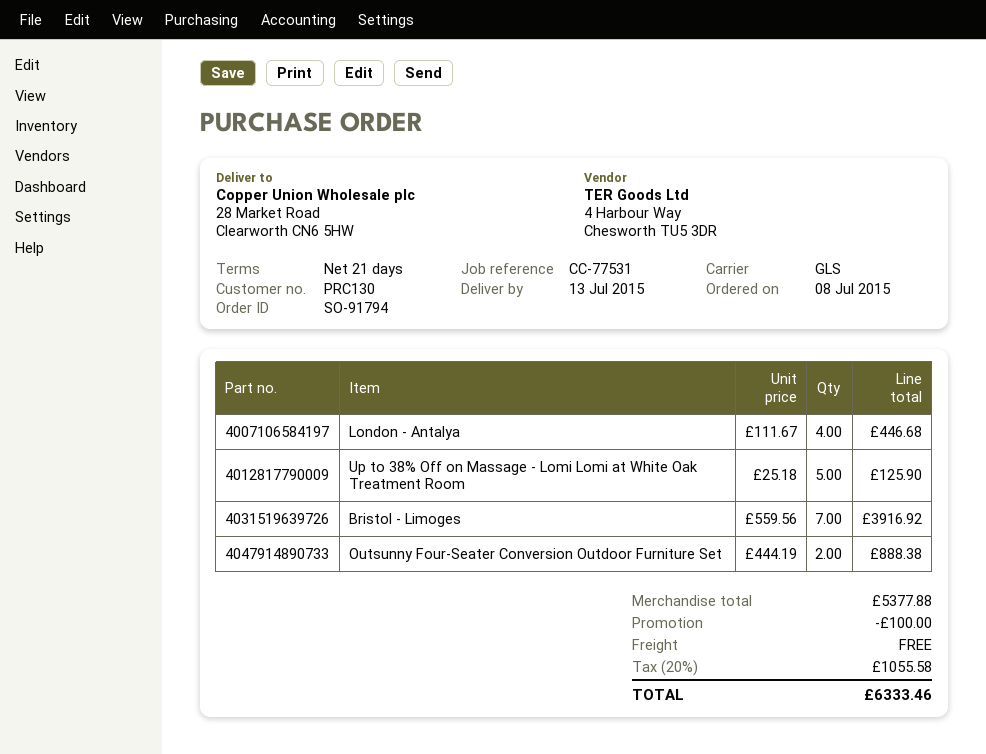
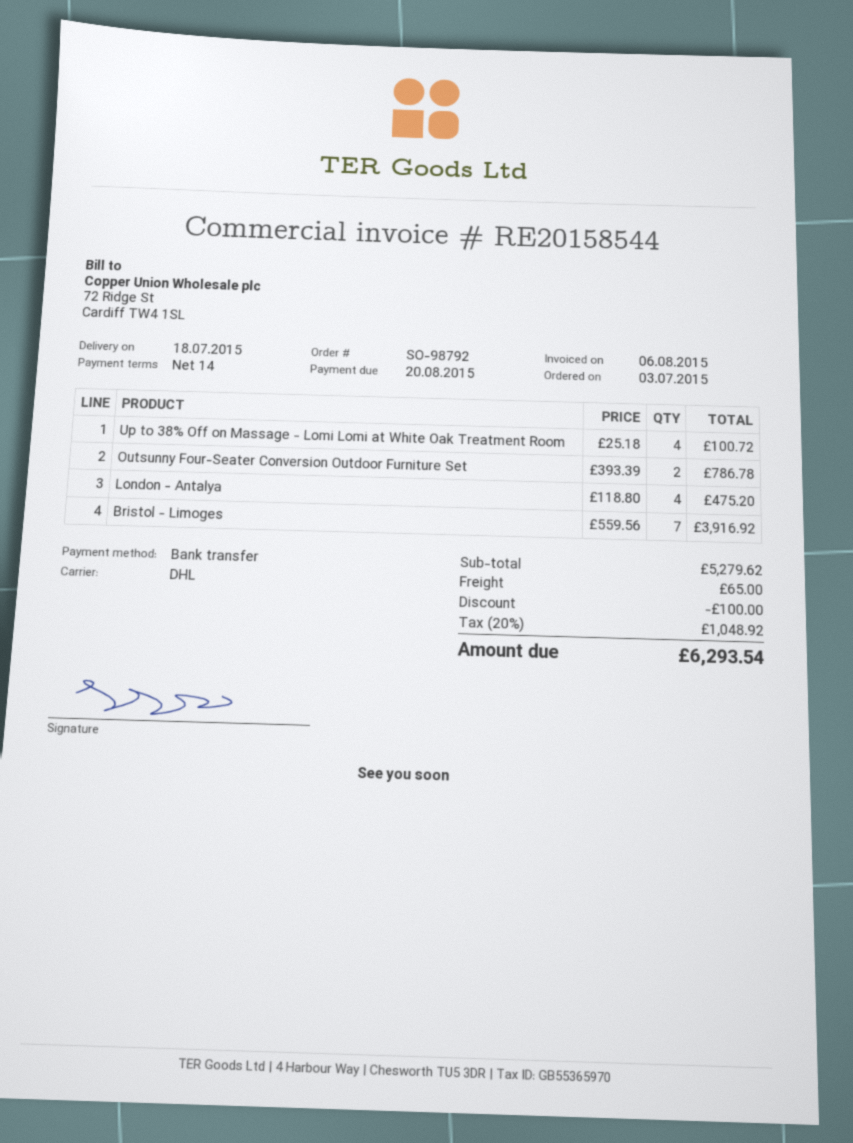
order number: SO-91794 -> SO-98792
order date: 2015-07-08 -> 2015-07-03
delivery date: 2015-07-13 -> 2015-07-18
payment terms: 21 days -> 14 days
shipping method: GLS -> DHL
London - Antalya: 4 x 111.67 = 446.68 -> 4 x 118.80 = 475.20
Up to 38% Off on Massage - Lomi Lomi at White Oak Treatment Room: 5 x 25.18 = 125.90 -> 4 x 25.18 = 100.72
Outsunny Four-Seater Conversion Outdoor Furniture Set: 2 x 444.19 = 888.38 -> 2 x 393.39 = 786.78
subtotal: 5377.88 -> 5279.62
shipping: 0.00 -> 65.00
tax: 20% = 1055.58 -> 20% = 1048.92
total: 6333.46 -> 6293.54

